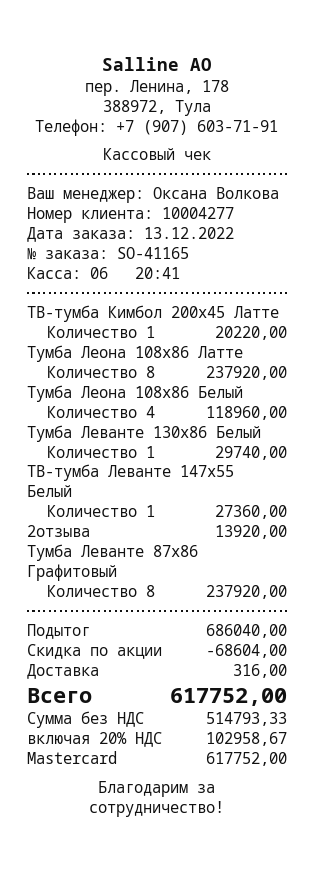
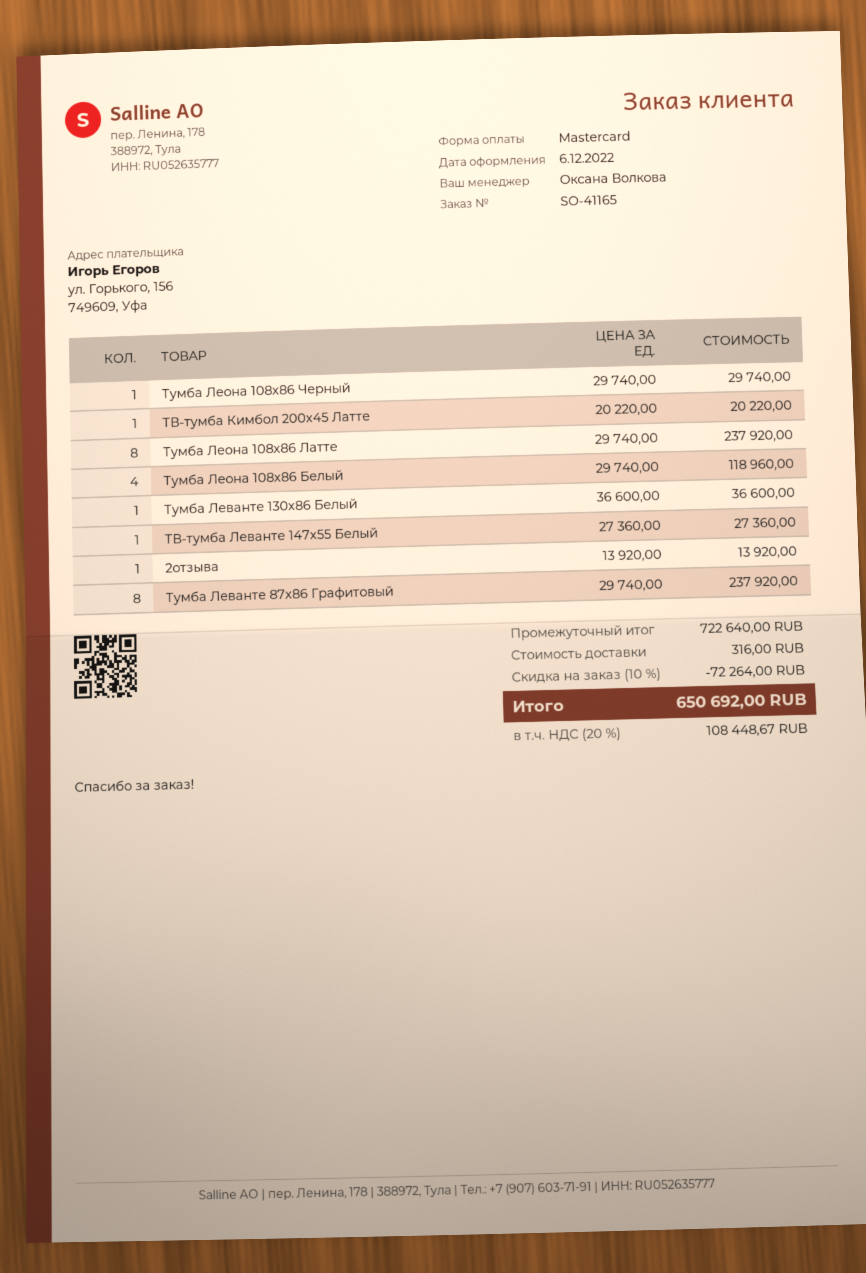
order date: 2022-12-13 -> 2022-12-06
Тумба Леванте 130x86 Белый: 1 for 29740.00 -> 1 for 36600.00
Тумба Леона 108x86 Черный: none -> 1 for 29740.00
subtotal: 686040.00 -> 722640.00
discount: 68604.00 -> 72264.00
tax: 20% = 102958.67 -> 20% = 108448.67
total: 617752.00 -> 650692.00

